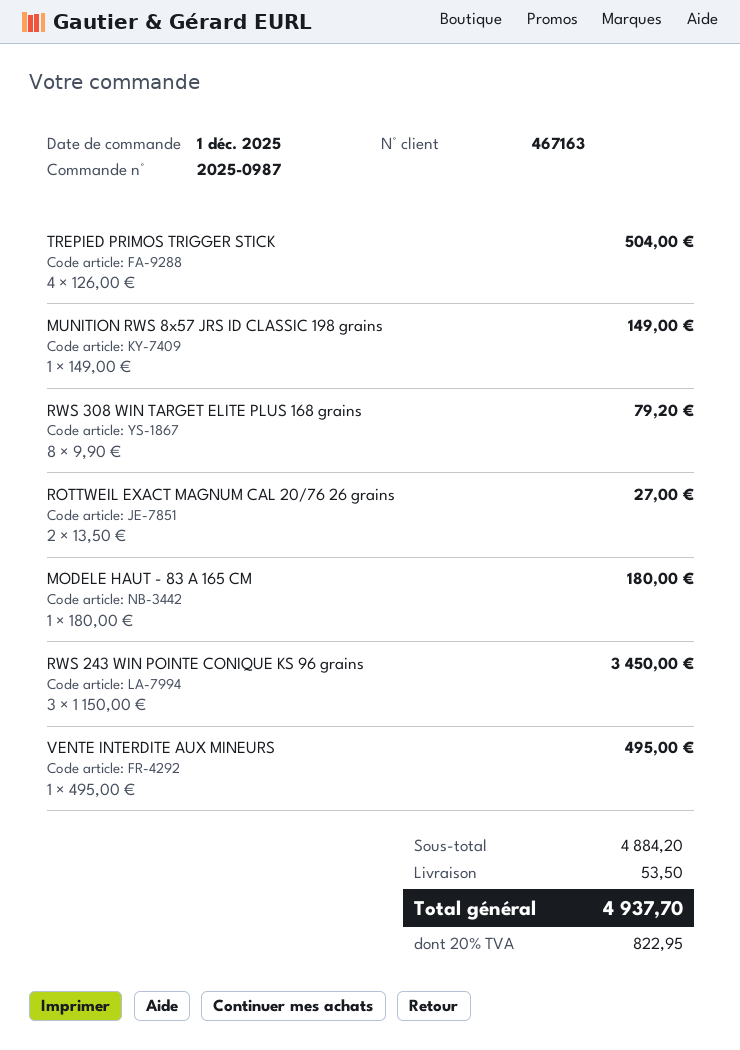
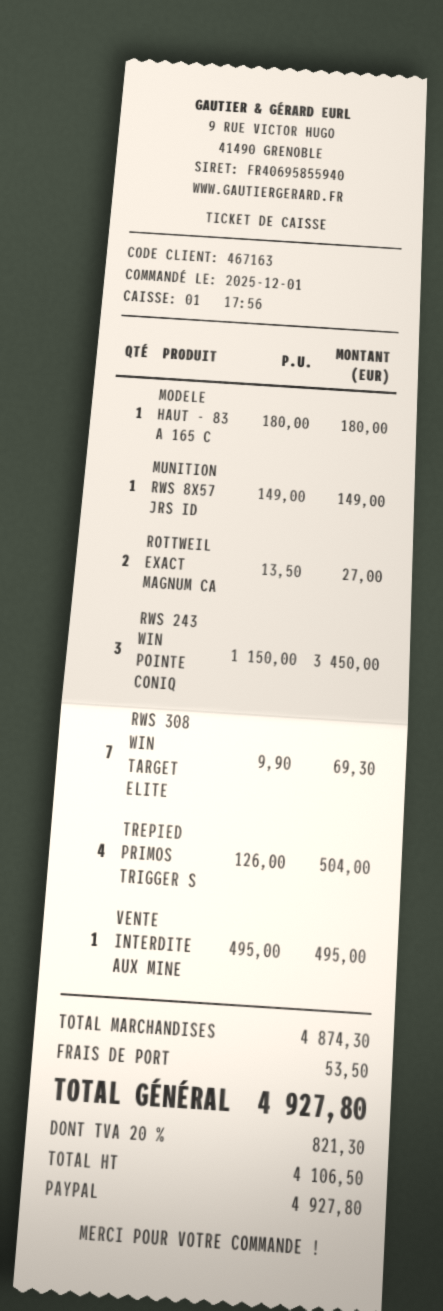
RWS 308 WIN TARGET ELITE PLUS 168 grains: 8 x 9.90 = 79.20 -> 7 x 9.90 = 69.30
subtotal: 4884.20 -> 4874.30
tax: 20% = 822.95 -> 20% = 821.30
total: 4937.70 -> 4927.80

